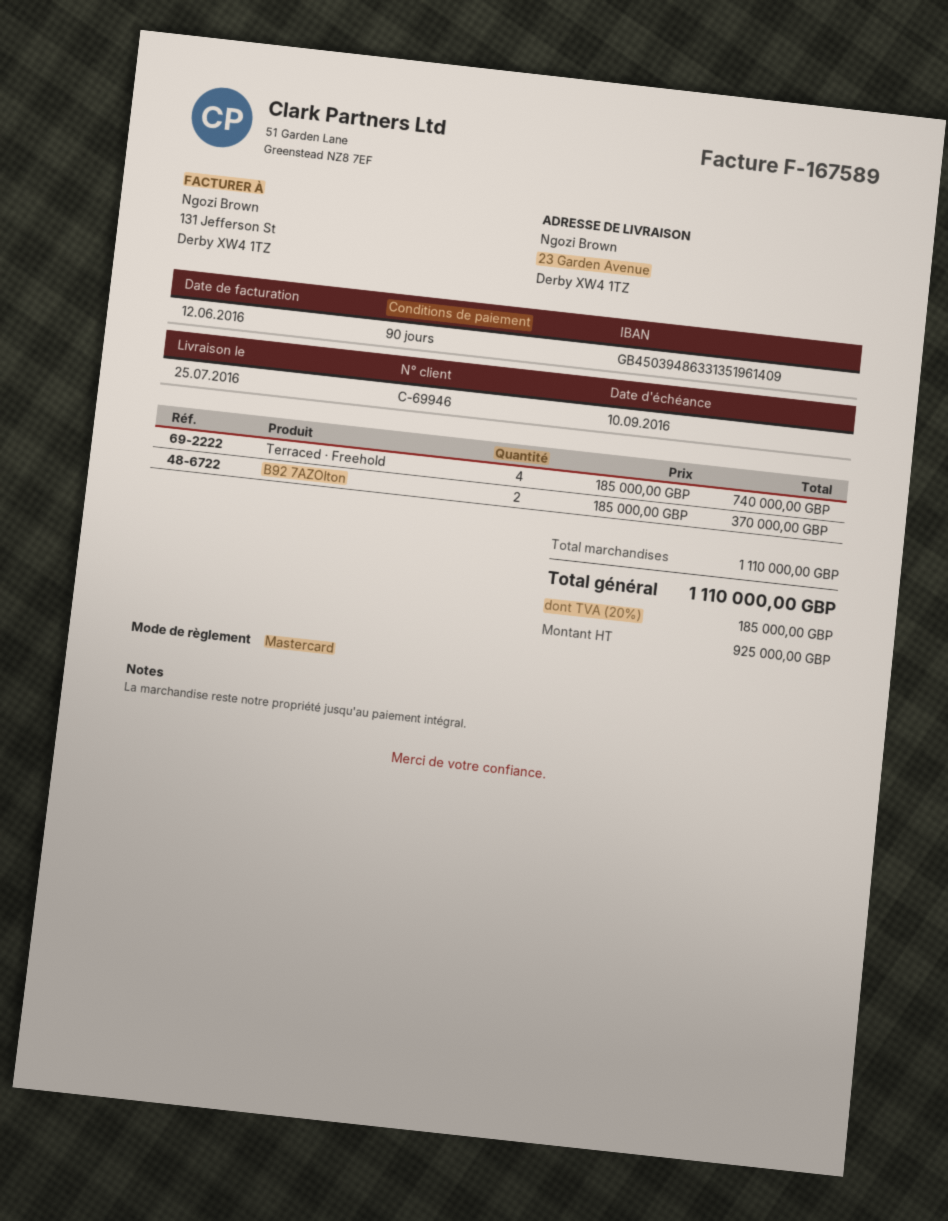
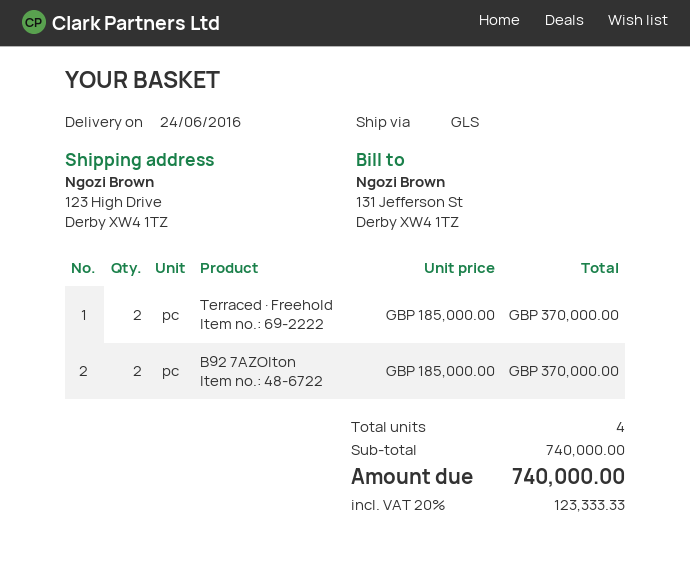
delivery date: 2016-07-25 -> 2016-06-24
ship to: 23 Garden Avenue, Derby XW4 1TZ -> 123 High Drive, Derby XW4 1TZ
Terraced · Freehold: 4 x 185000.00 = 740000.00 -> 2 x 185000.00 = 370000.00
subtotal: 1110000.00 -> 740000.00
tax: 20% = 185000.00 -> 20% = 123333.33
total: 1110000.00 -> 740000.00

